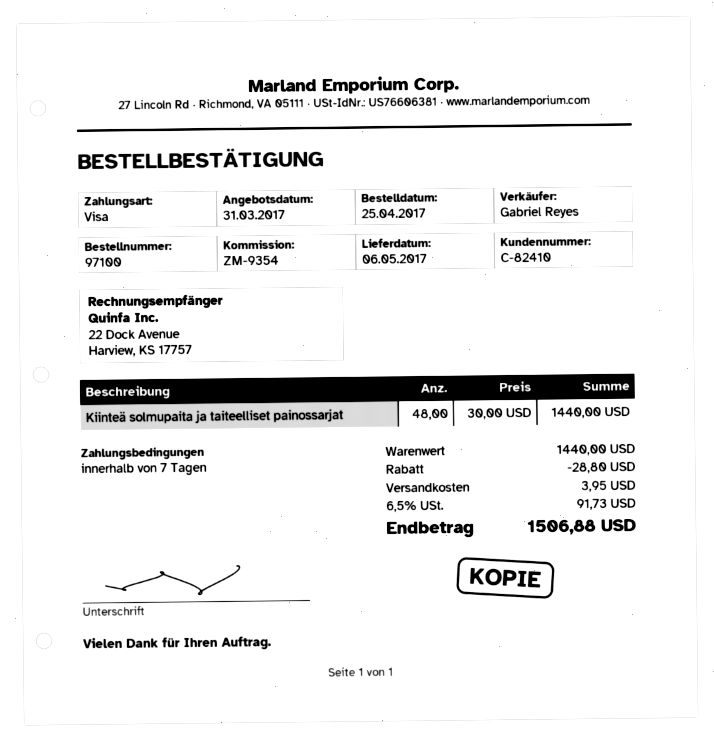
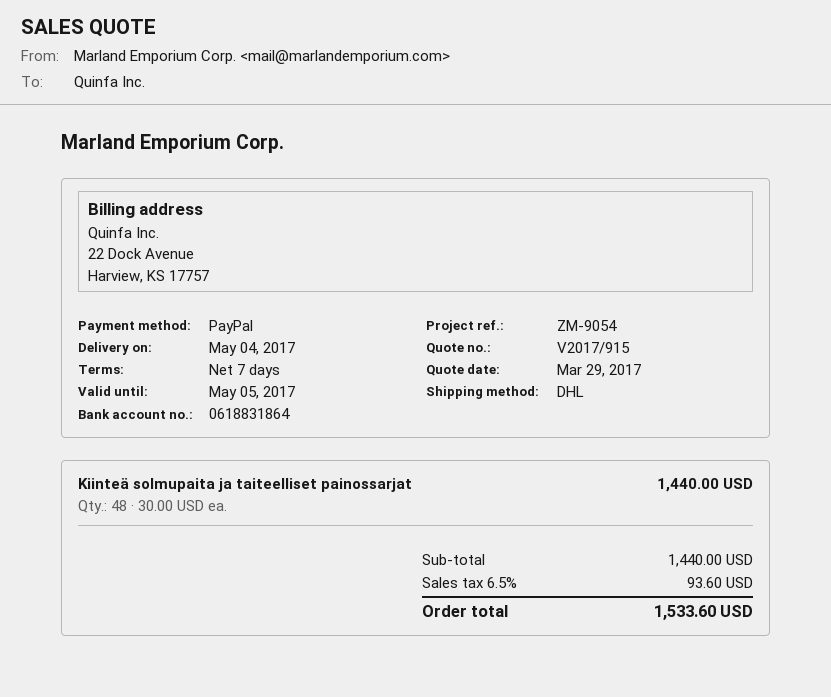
quote date: 2017-03-31 -> 2017-03-29
delivery date: 2017-05-06 -> 2017-05-04
reference: ZM-9354 -> ZM-9054
payment method: Visa -> PayPal
discount: 28.80 -> none
shipping: 3.95 -> none
tax: 6.5% = 91.73 -> 6.5% = 93.60
total: 1506.88 -> 1533.60

